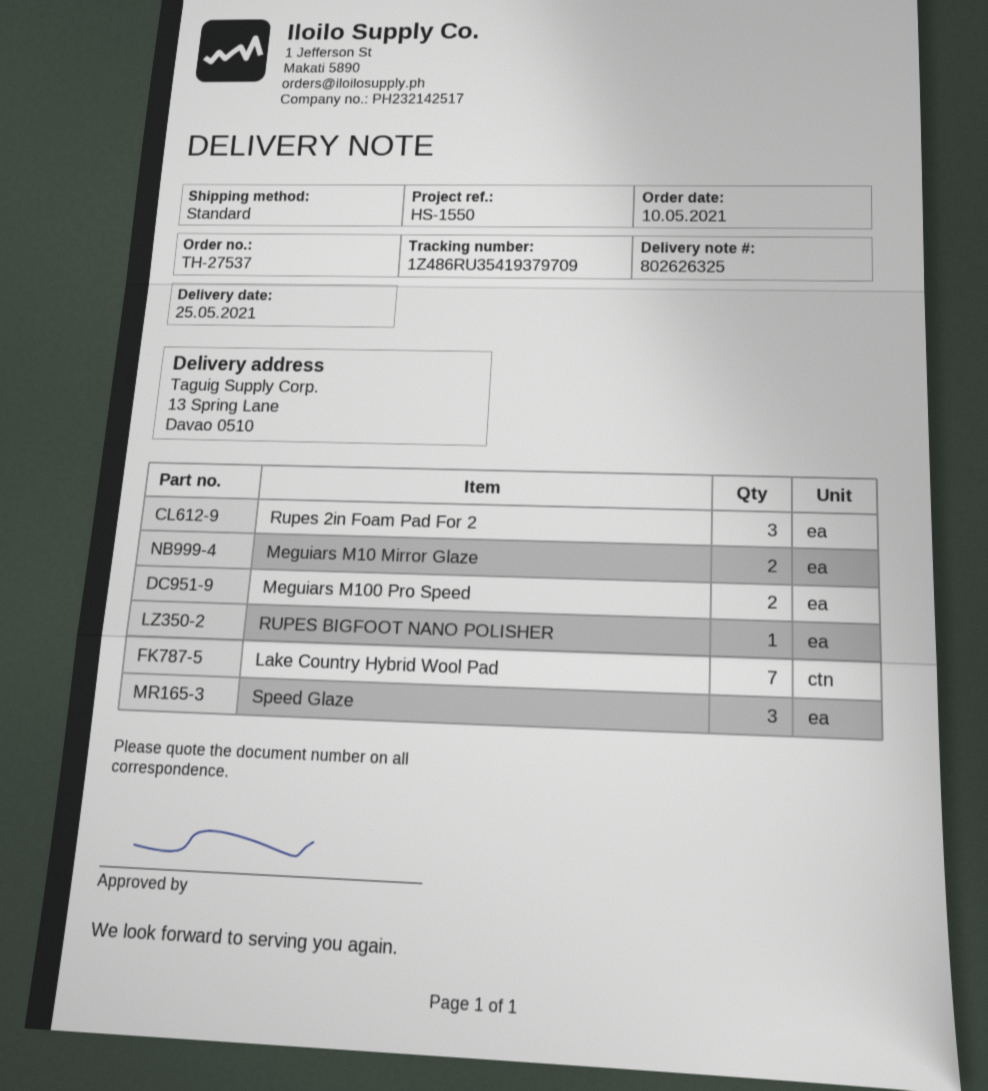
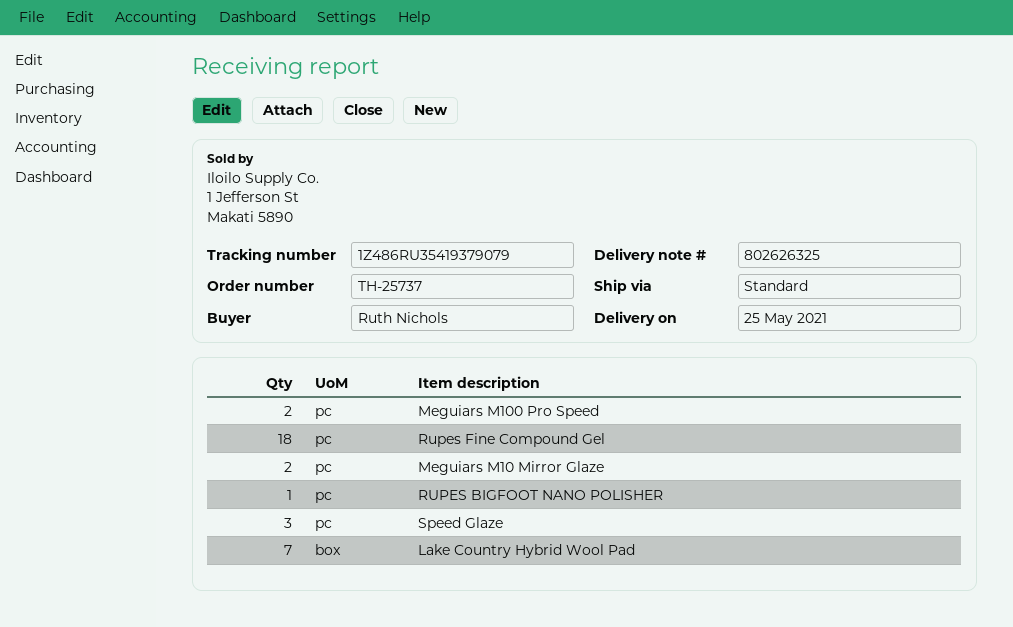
order number: TH-27537 -> TH-25737
tracking number: 1Z486RU35419379709 -> 1Z486RU35419379079
Rupes 2in Foam Pad For 2: 3 -> none
Rupes Fine Compound Gel: none -> 18

